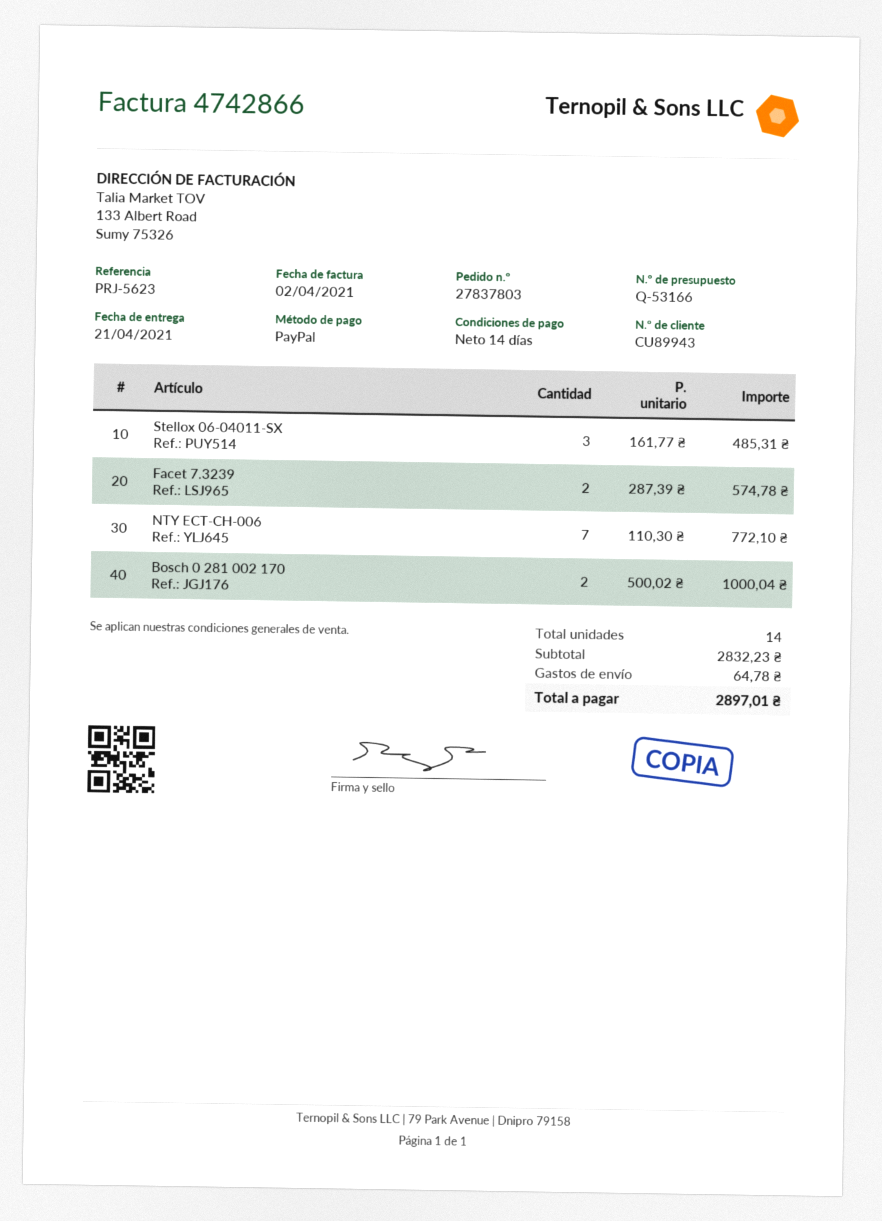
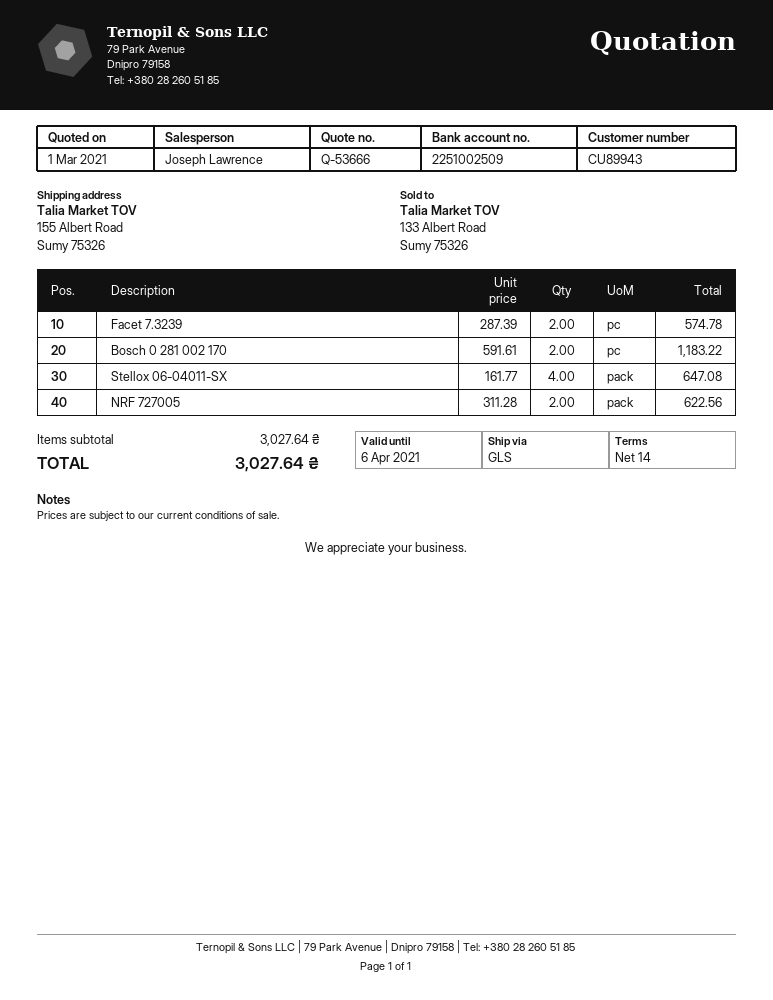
quote number: Q-53166 -> Q-53666
Stellox 06-04011-SX: 3 x 161.77 = 485.31 -> 4 x 161.77 = 647.08
NTY ECT-CH-006: 7 x 110.30 = 772.10 -> none
Bosch 0 281 002 170: 2 x 500.02 = 1000.04 -> 2 x 591.61 = 1183.22
NRF 727005: none -> 2 x 311.28 = 622.56
subtotal: 2832.23 -> 3027.64
shipping: 64.78 -> none
total: 2897.01 -> 3027.64

